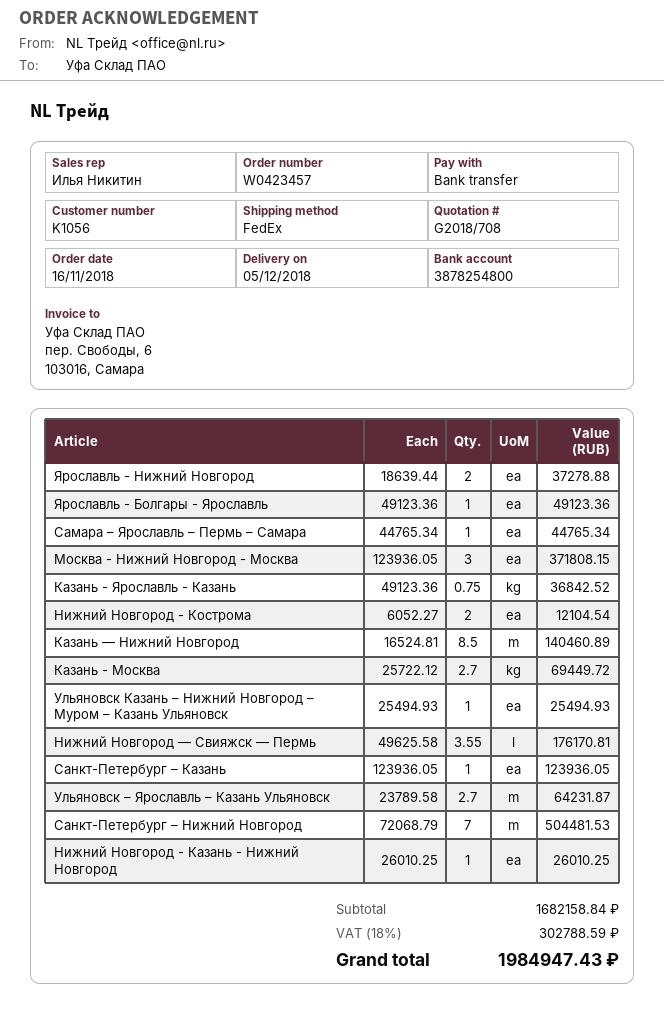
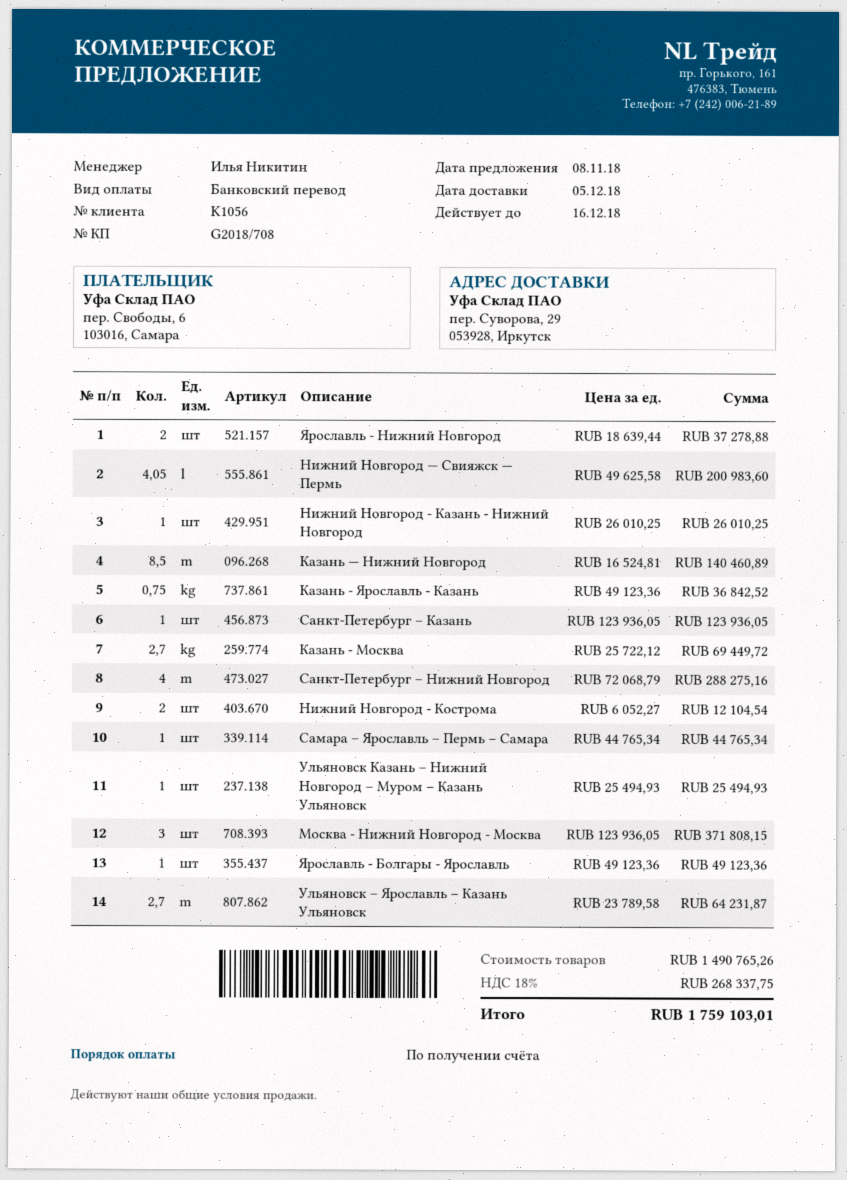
Нижний Новгород — Свияжск — Пермь: 3.55 x 49625.58 = 176170.81 -> 4.05 x 49625.58 = 200983.60
Санкт-Петербург – Нижний Новгород: 7 x 72068.79 = 504481.53 -> 4 x 72068.79 = 288275.16
subtotal: 1682158.84 -> 1490765.26
tax: 18% = 302788.59 -> 18% = 268337.75
total: 1984947.43 -> 1759103.01

